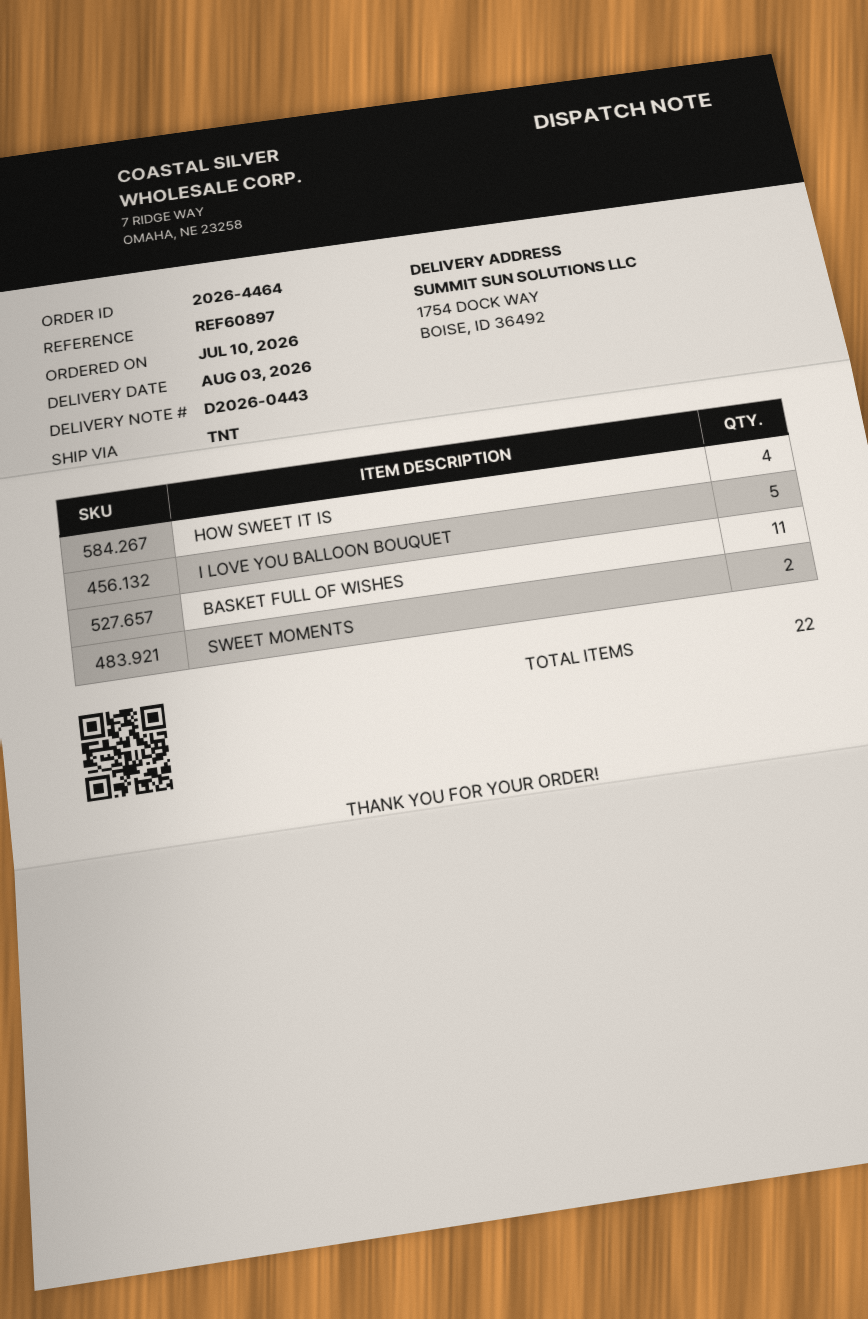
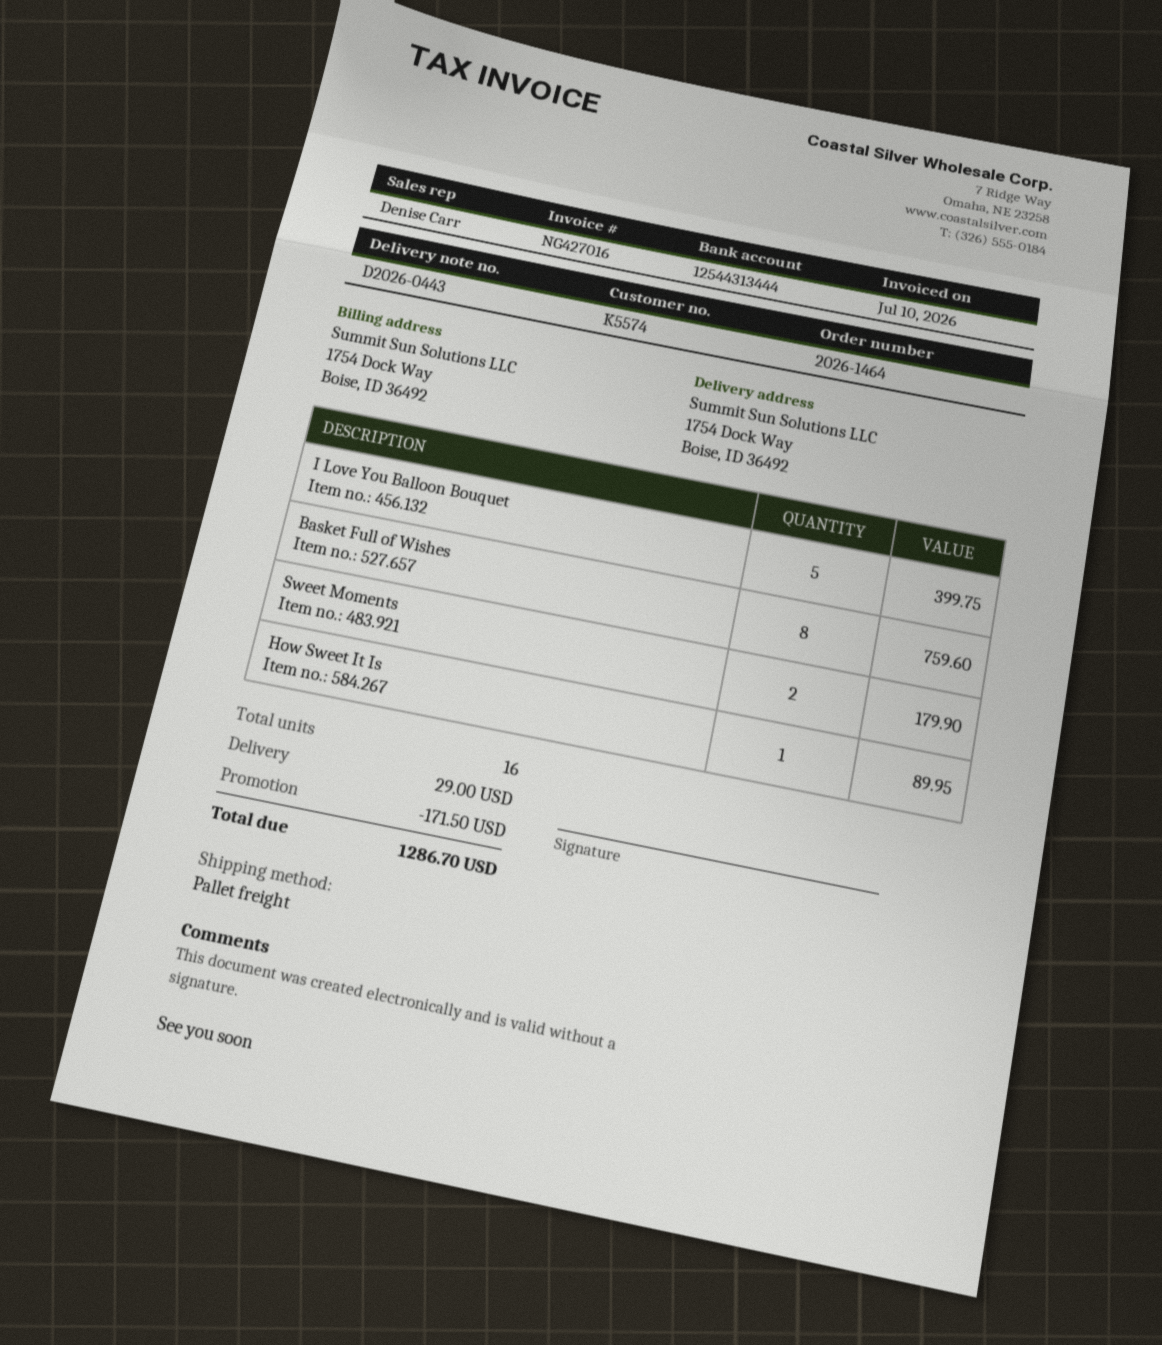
order number: 2026-4464 -> 2026-1464
shipping method: TNT -> pallet freight
HOW SWEET IT IS: 4 -> 1
BASKET FULL OF WISHES: 11 -> 8
total quantity: 22 -> 16

